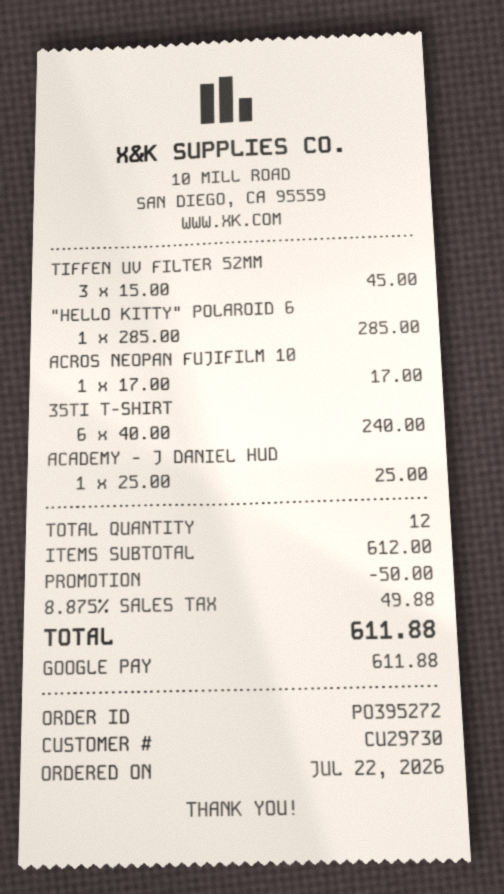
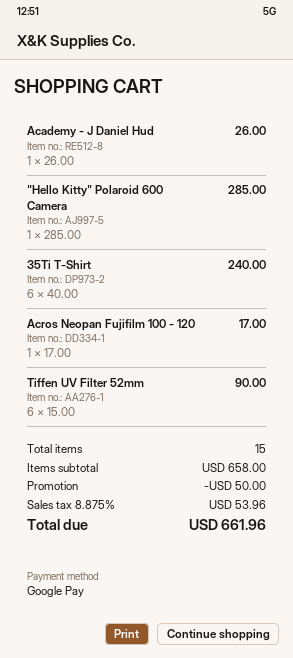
TIFFEN UV FILTER 52MM: 3 x 15.00 = 45.00 -> 6 x 15.00 = 90.00
ACADEMY - J DANIEL HUD: 1 x 25.00 = 25.00 -> 1 x 26.00 = 26.00
total quantity: 12 -> 15
subtotal: 612.00 -> 658.00
tax: 8.875% = 49.88 -> 8.875% = 53.96
total: 611.88 -> 661.96

